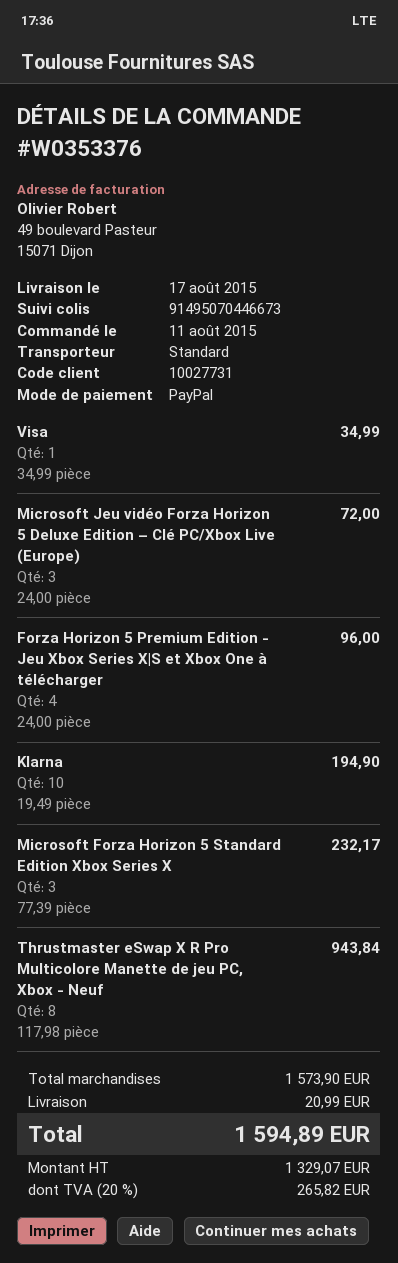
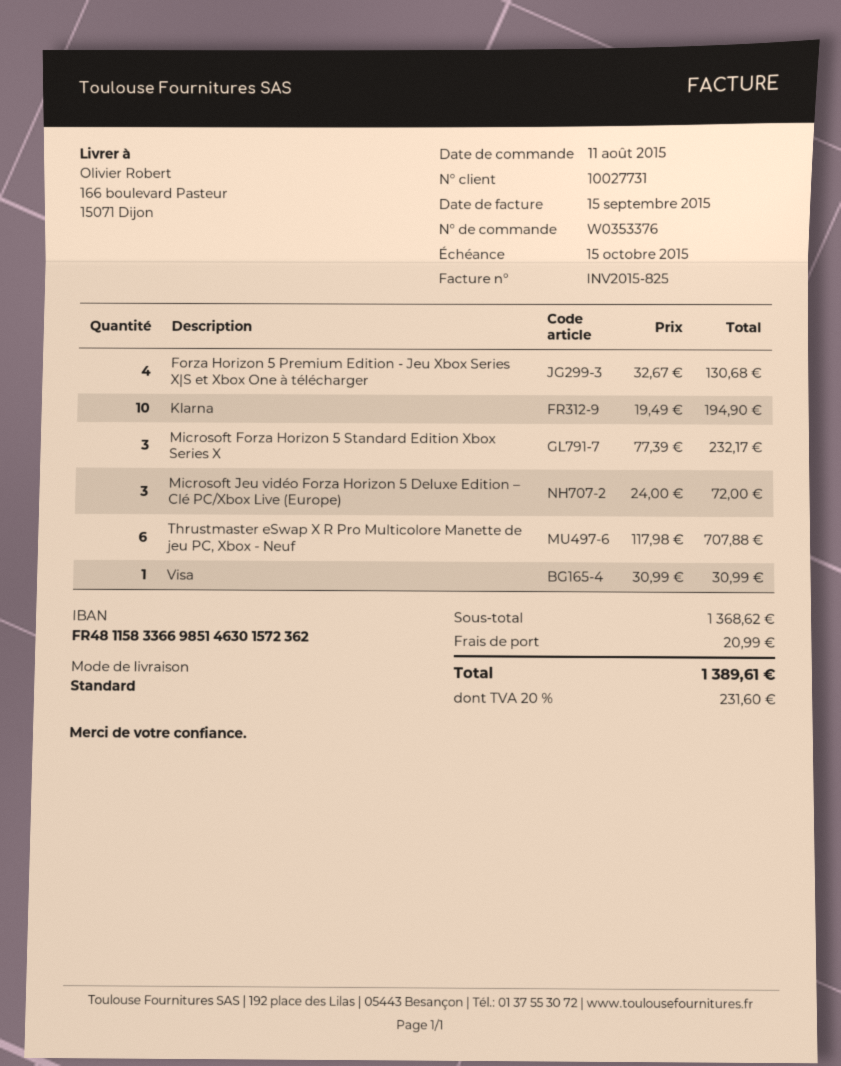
Visa: 1 x 34.99 = 34.99 -> 1 x 30.99 = 30.99
Forza Horizon 5 Premium Edition - Jeu Xbox Series X|S et Xbox One à télécharger: 4 x 24.00 = 96.00 -> 4 x 32.67 = 130.68
Thrustmaster eSwap X R Pro Multicolore Manette de jeu PC, Xbox - Neuf: 8 x 117.98 = 943.84 -> 6 x 117.98 = 707.88
subtotal: 1573.90 -> 1368.62
tax: 20% = 265.82 -> 20% = 231.60
total: 1594.89 -> 1389.61

